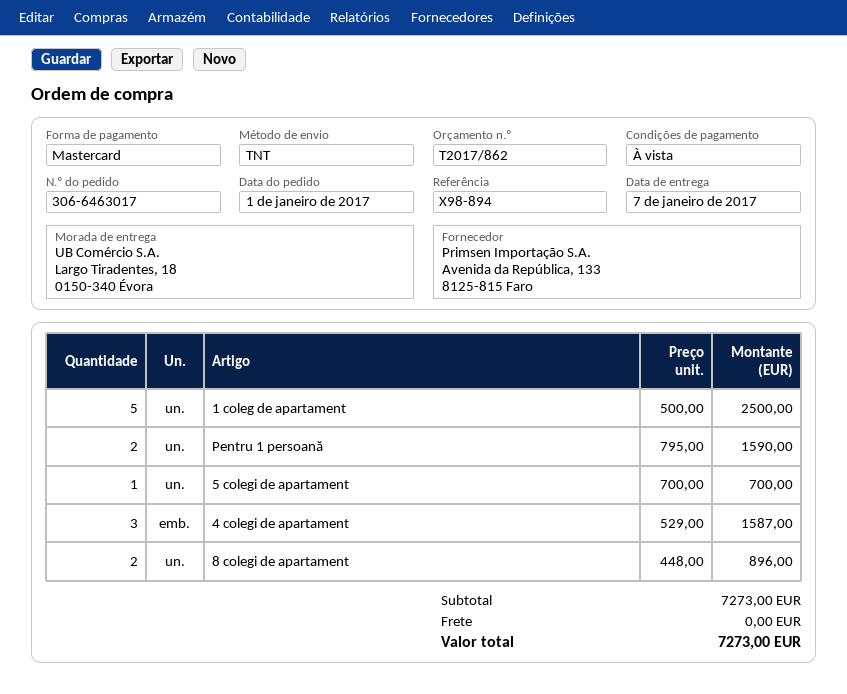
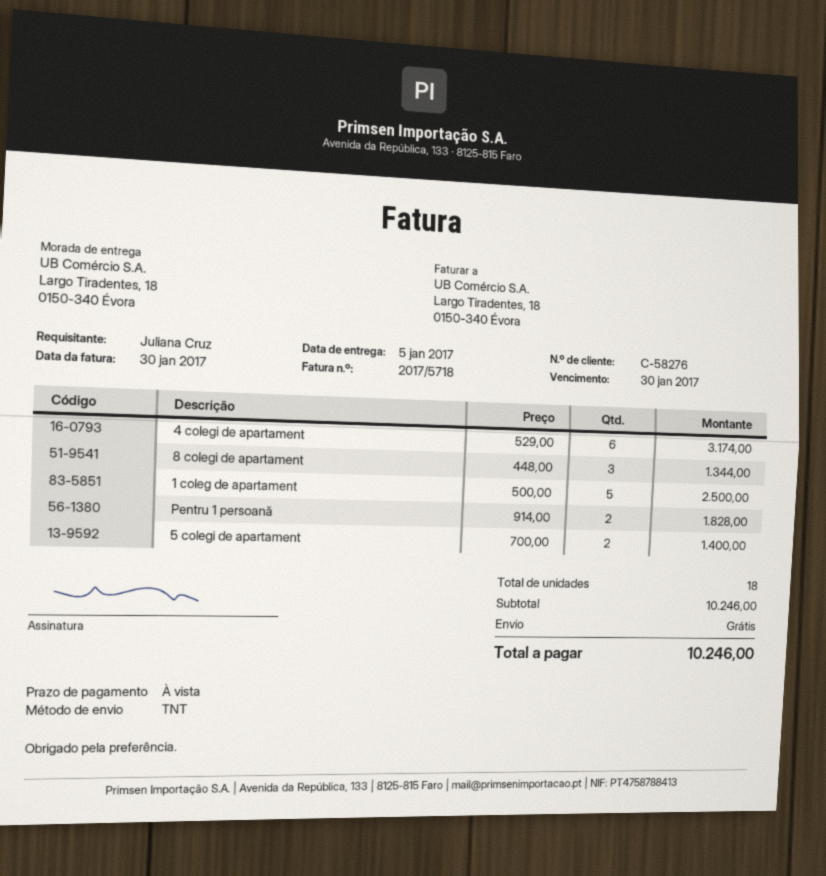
delivery date: 2017-01-07 -> 2017-01-05
Pentru 1 persoană: 2 x 795.00 = 1590.00 -> 2 x 914.00 = 1828.00
5 colegi de apartament: 1 x 700.00 = 700.00 -> 2 x 700.00 = 1400.00
4 colegi de apartament: 3 x 529.00 = 1587.00 -> 6 x 529.00 = 3174.00
8 colegi de apartament: 2 x 448.00 = 896.00 -> 3 x 448.00 = 1344.00
subtotal: 7273.00 -> 10246.00
total: 7273.00 -> 10246.00

